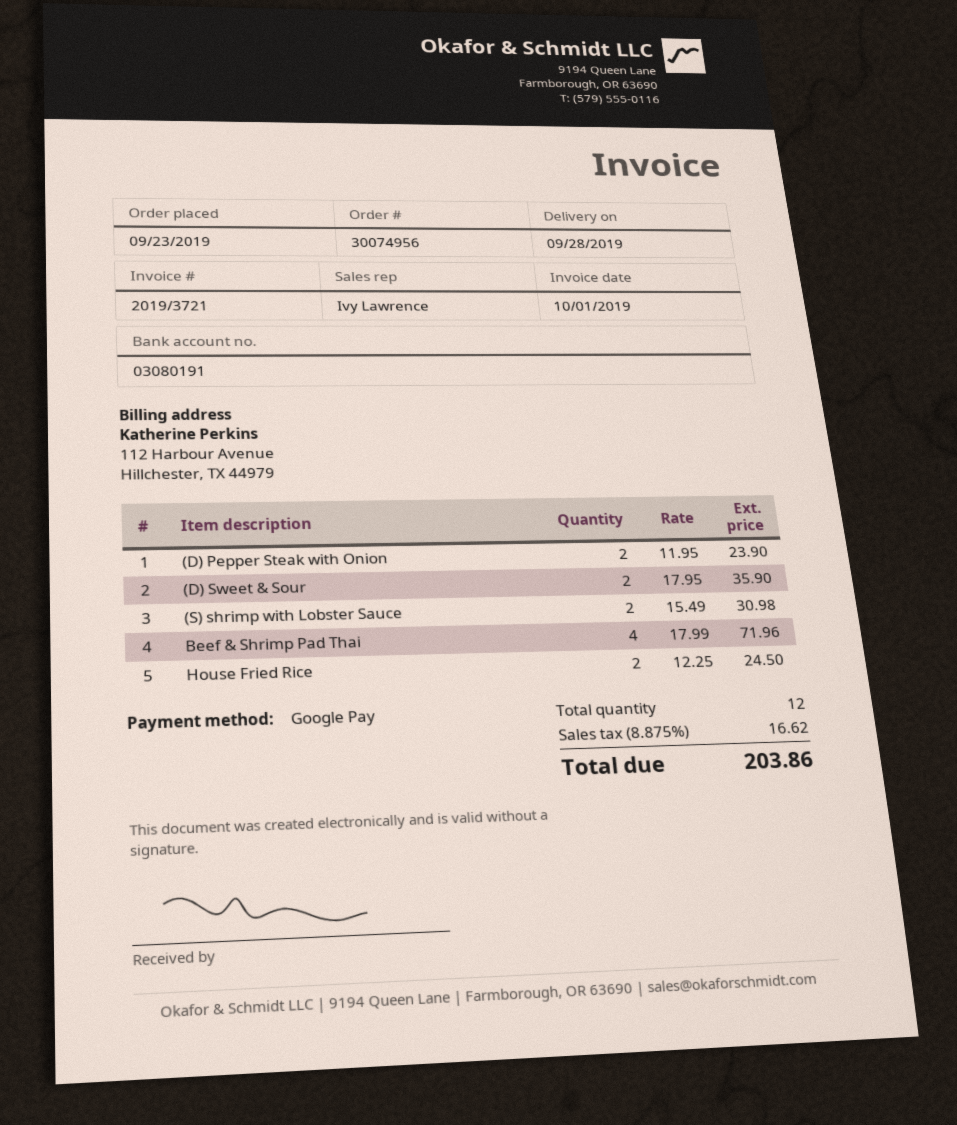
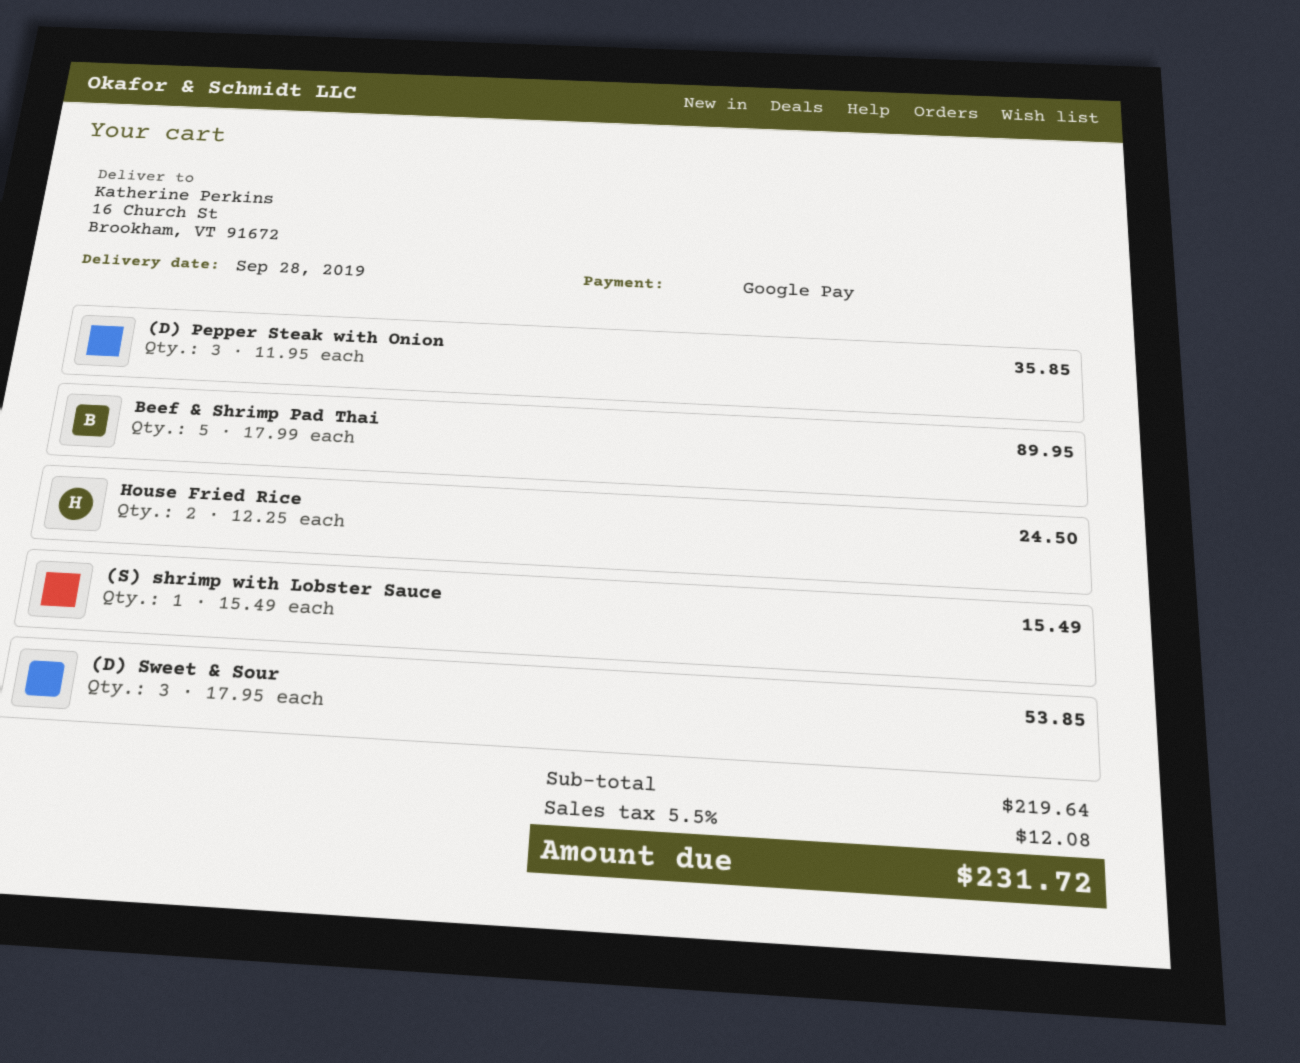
(D) Pepper Steak with Onion: 2 x 11.95 = 23.90 -> 3 x 11.95 = 35.85
(D) Sweet & Sour: 2 x 17.95 = 35.90 -> 3 x 17.95 = 53.85
(S) shrimp with Lobster Sauce: 2 x 15.49 = 30.98 -> 1 x 15.49 = 15.49
Beef & Shrimp Pad Thai: 4 x 17.99 = 71.96 -> 5 x 17.99 = 89.95
tax: 8.875% = 16.62 -> 5.5% = 12.08
total: 203.86 -> 231.72

